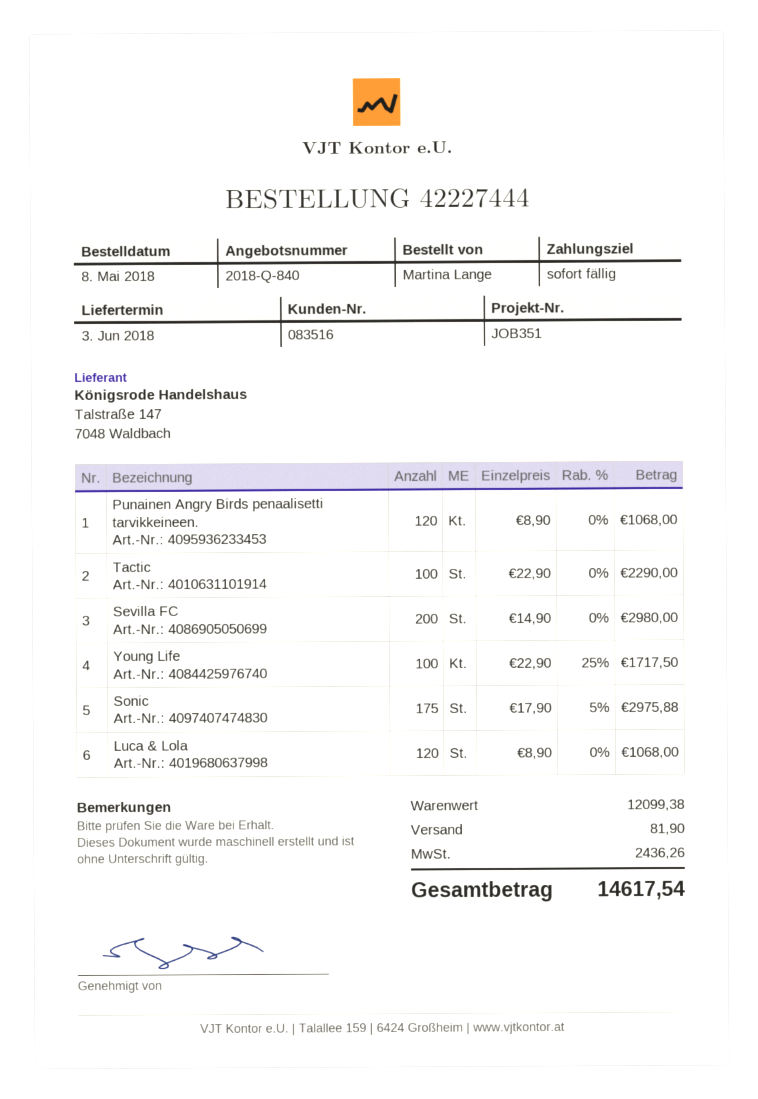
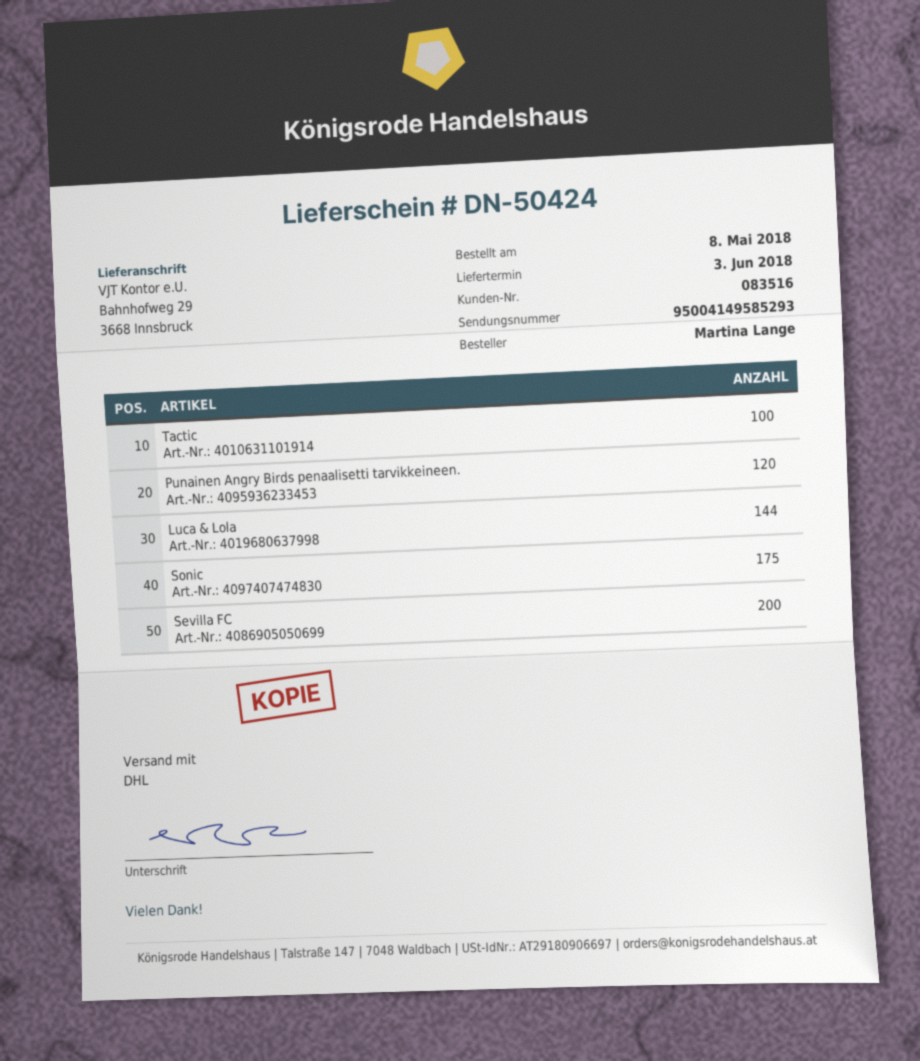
Young Life: 100 -> none
Luca & Lola: 120 -> 144

